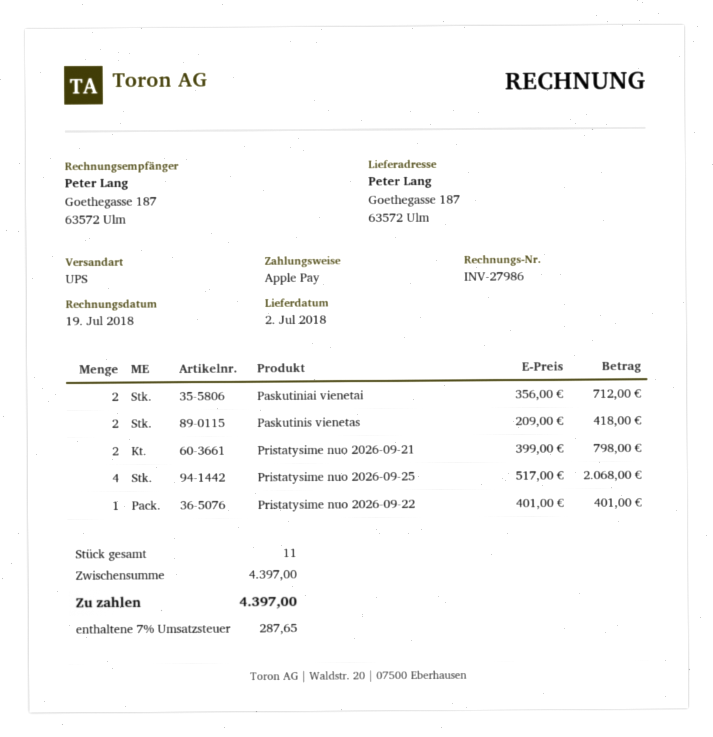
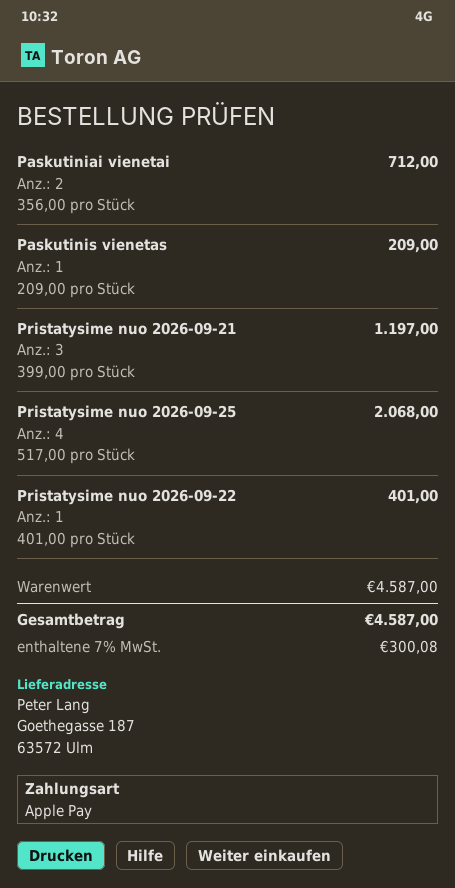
Paskutinis vienetas: 2 x 209.00 = 418.00 -> 1 x 209.00 = 209.00
Pristatysime nuo 2026‑09‑21: 2 x 399.00 = 798.00 -> 3 x 399.00 = 1197.00
subtotal: 4397.00 -> 4587.00
tax: 7% = 287.65 -> 7% = 300.08
total: 4397.00 -> 4587.00

